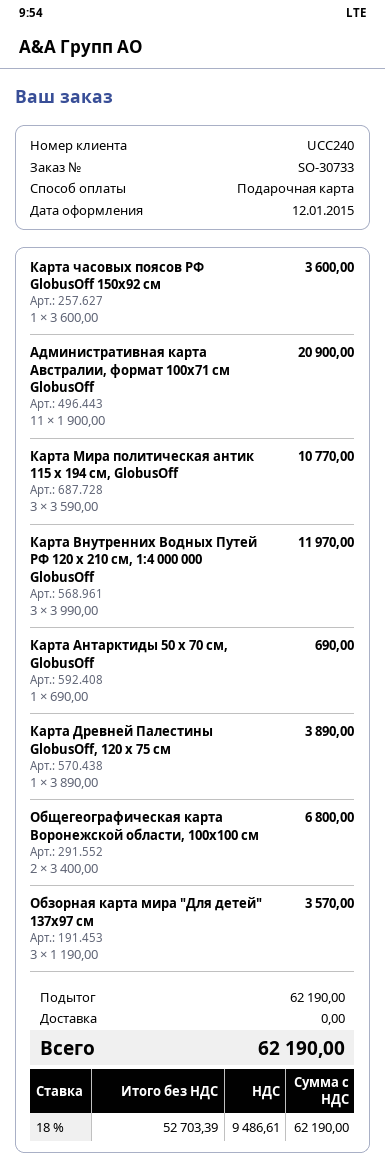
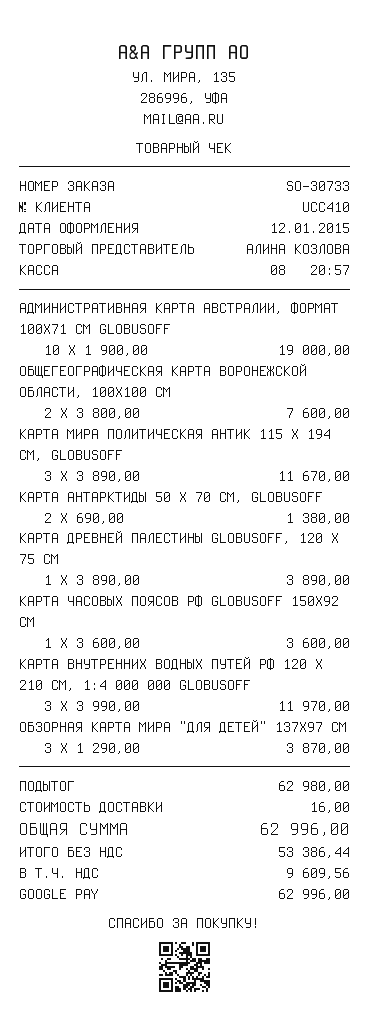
customer number: UCC240 -> UCC410
payment method: gift card -> Google Pay
Административная карта Австралии, формат 100х71 см GlobusOff: 11 x 1900.00 = 20900.00 -> 10 x 1900.00 = 19000.00
Карта Мира политическая антик 115 х 194 см, GlobusOff: 3 x 3590.00 = 10770.00 -> 3 x 3890.00 = 11670.00
Карта Антарктиды 50 х 70 см, GlobusOff: 1 x 690.00 = 690.00 -> 2 x 690.00 = 1380.00
Общегеографическая карта Воронежской области, 100х100 см: 2 x 3400.00 = 6800.00 -> 2 x 3800.00 = 7600.00
Обзорная карта мира "Для детей" 137х97 см: 3 x 1190.00 = 3570.00 -> 3 x 1290.00 = 3870.00
subtotal: 62190.00 -> 62980.00
shipping: 0.00 -> 16.00
net: 52703.39 -> 53386.44
tax: 9486.61 -> 9609.56
total: 62190.00 -> 62996.00

